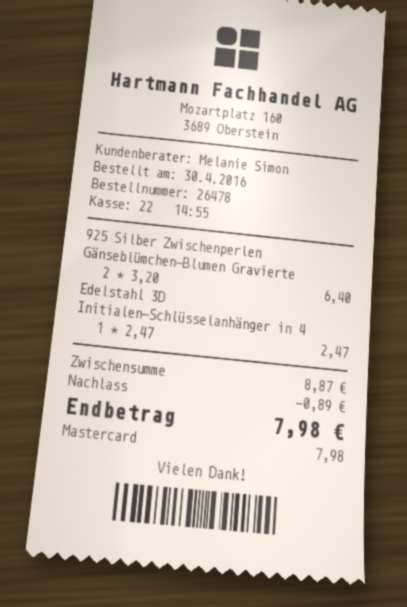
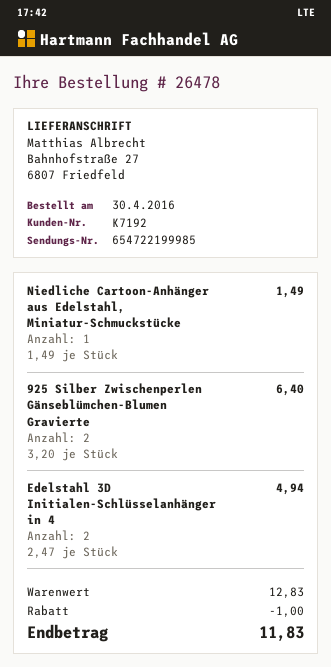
Edelstahl 3D Initialen-Schlüsselanhänger in 4: 1 x 2.47 = 2.47 -> 2 x 2.47 = 4.94
Niedliche Cartoon-Anhänger aus Edelstahl, Miniatur-Schmuckstücke: none -> 1 x 1.49 = 1.49
subtotal: 8.87 -> 12.83
discount: 0.89 -> 1.00
total: 7.98 -> 11.83

